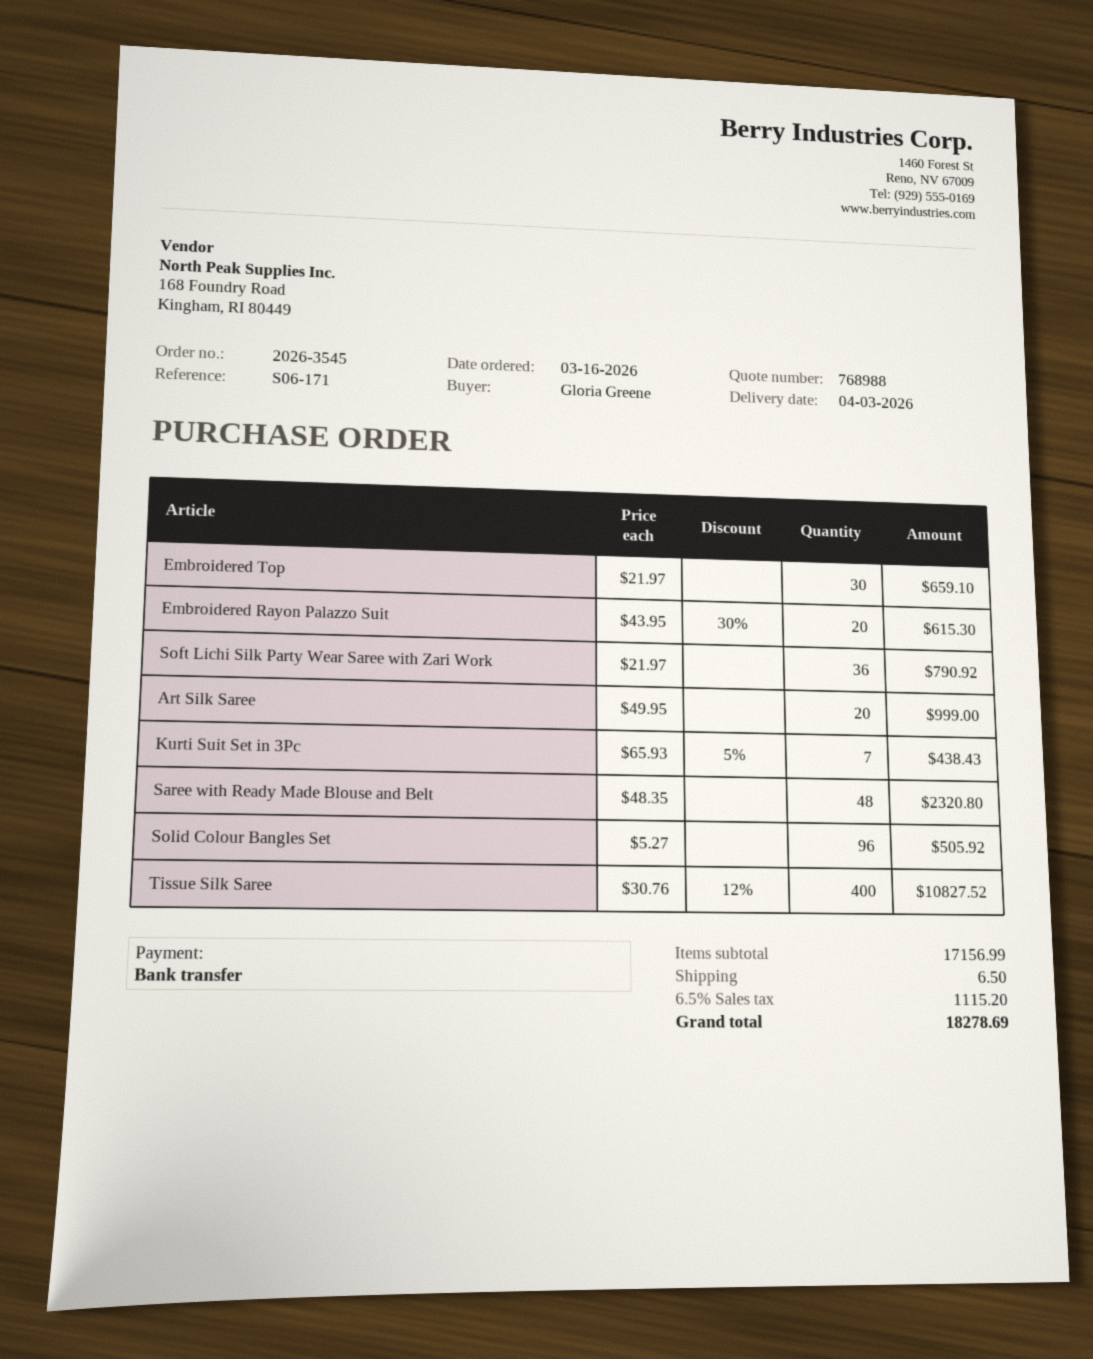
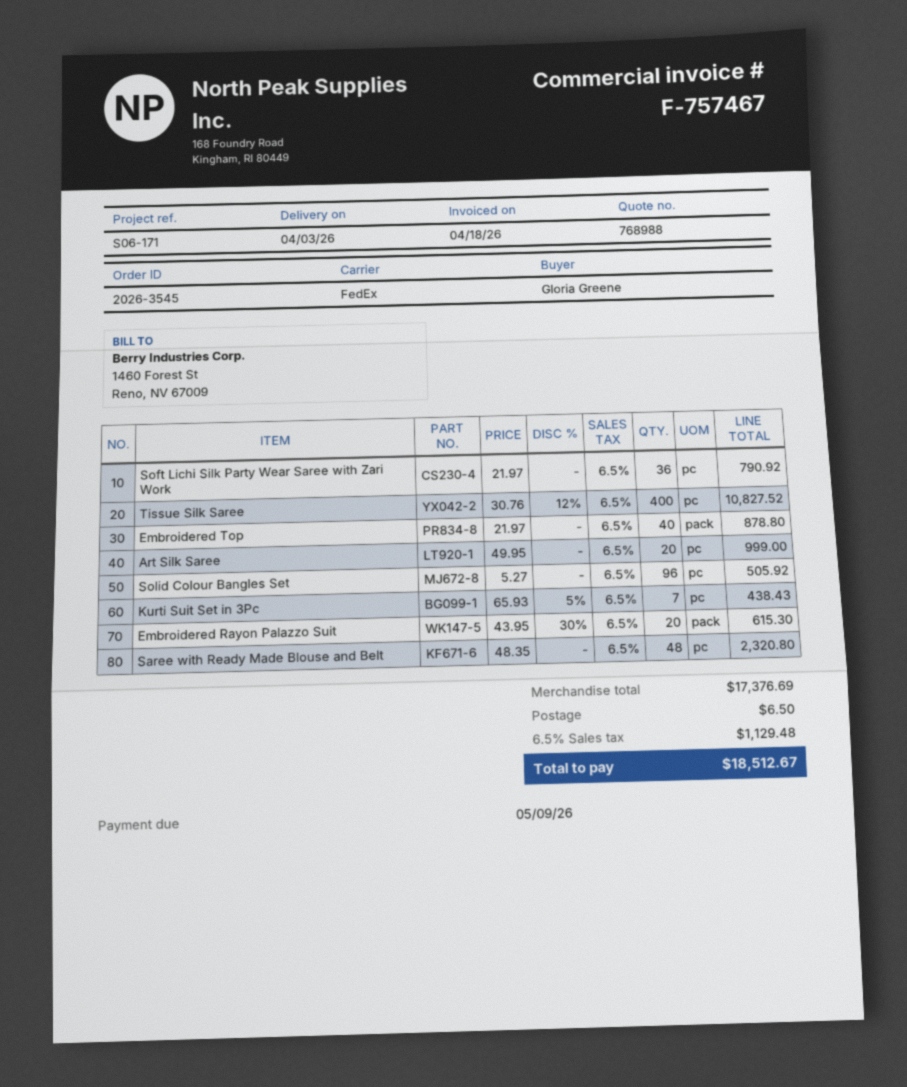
Embroidered Top: 30 x 21.97 = 659.10 -> 40 x 21.97 = 878.80
subtotal: 17156.99 -> 17376.69
tax: 6.5% = 1115.20 -> 6.5% = 1129.48
total: 18278.69 -> 18512.67

